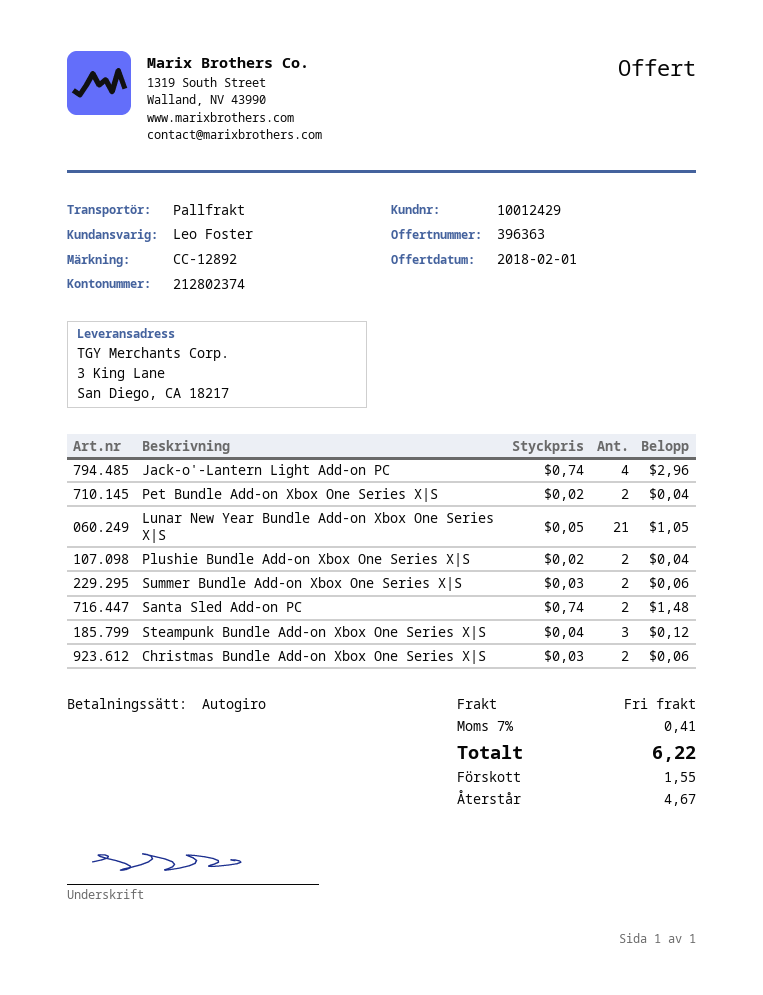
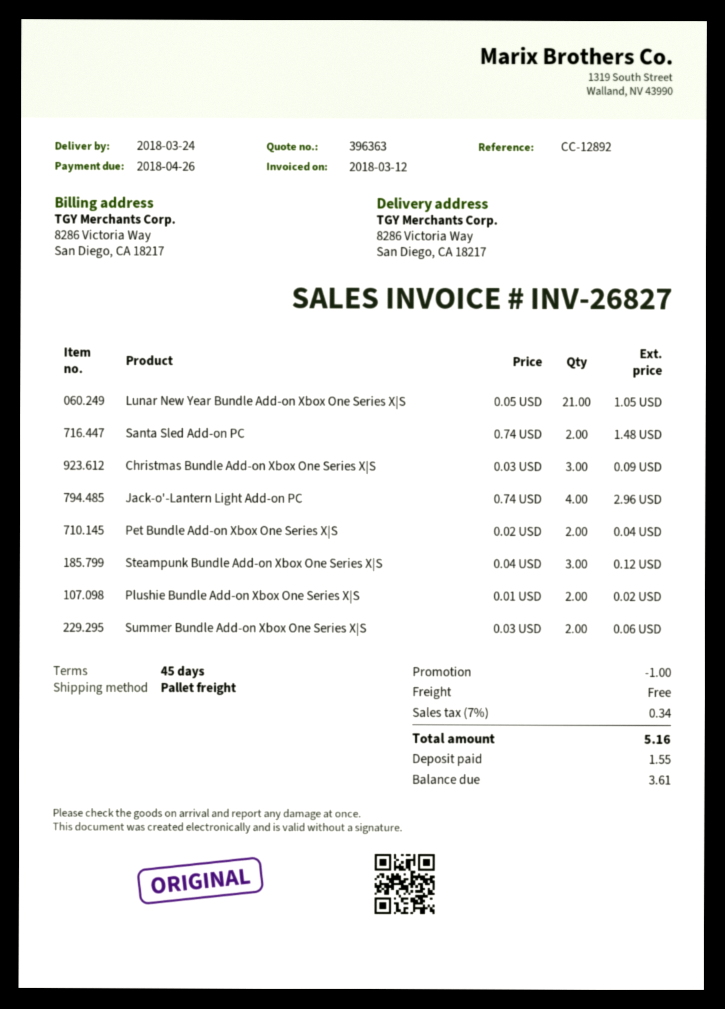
ship to: 3 King Lane, San Diego, CA 18217 -> 8286 Victoria Way, San Diego, CA 18217
Plushie Bundle Add-on Xbox One Series X|S: 2 x 0.02 = 0.04 -> 2 x 0.01 = 0.02
Christmas Bundle Add-on Xbox One Series X|S: 2 x 0.03 = 0.06 -> 3 x 0.03 = 0.09
discount: none -> 1.00
tax: 7% = 0.41 -> 7% = 0.34
total: 6.22 -> 5.16
balance: 4.67 -> 3.61

